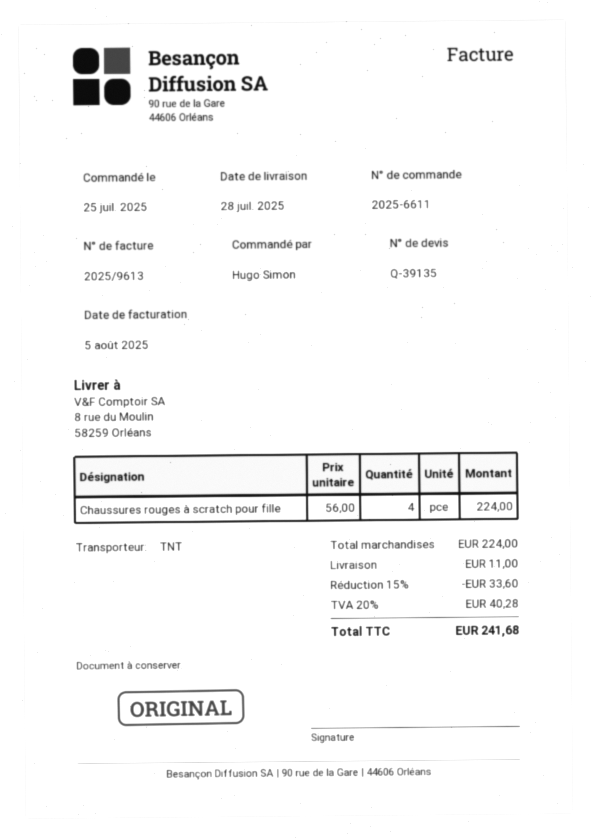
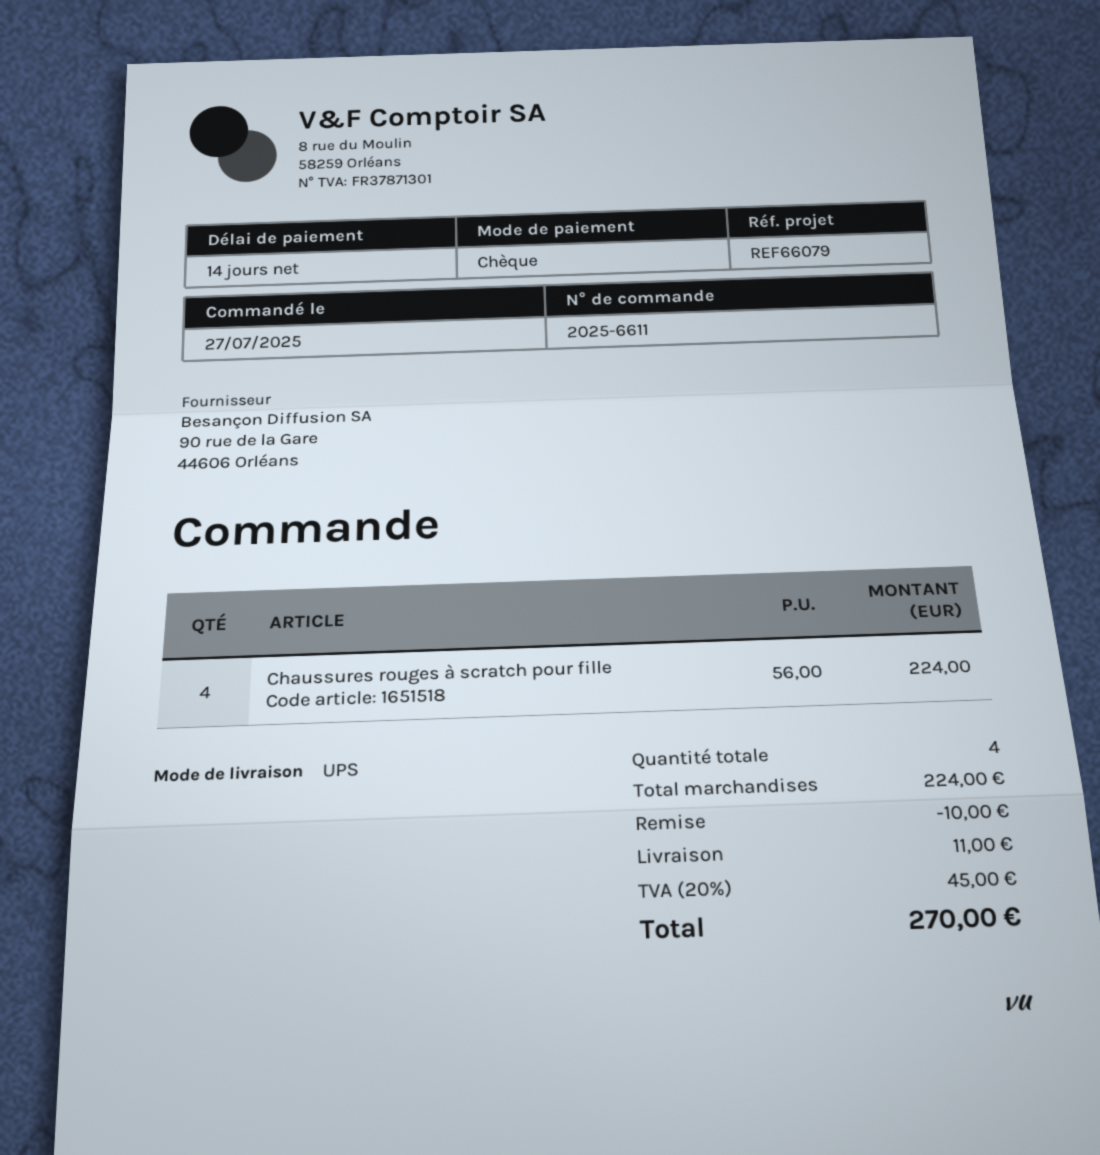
order date: 2025-07-25 -> 2025-07-27
shipping method: TNT -> UPS
discount: 33.60 -> 10.00
tax: 20% = 40.28 -> 20% = 45.00
total: 241.68 -> 270.00

